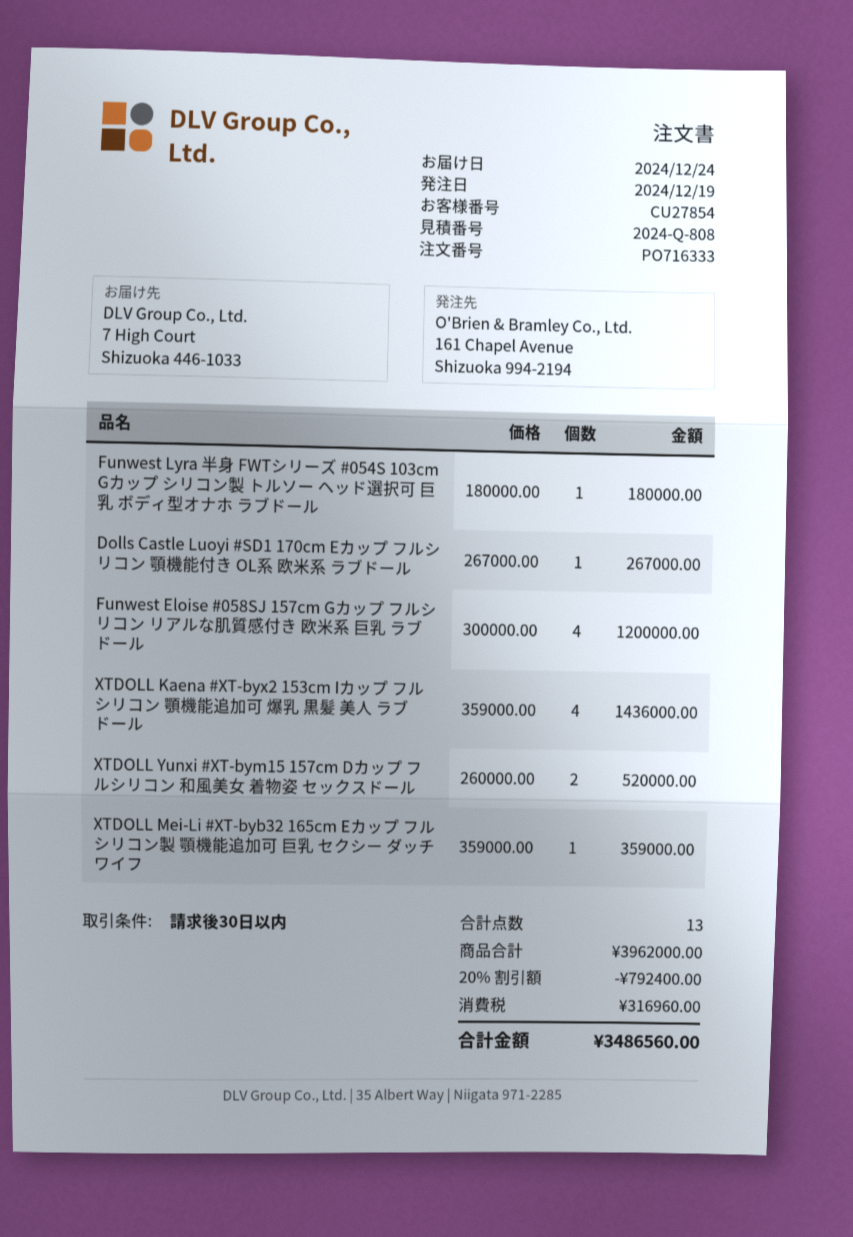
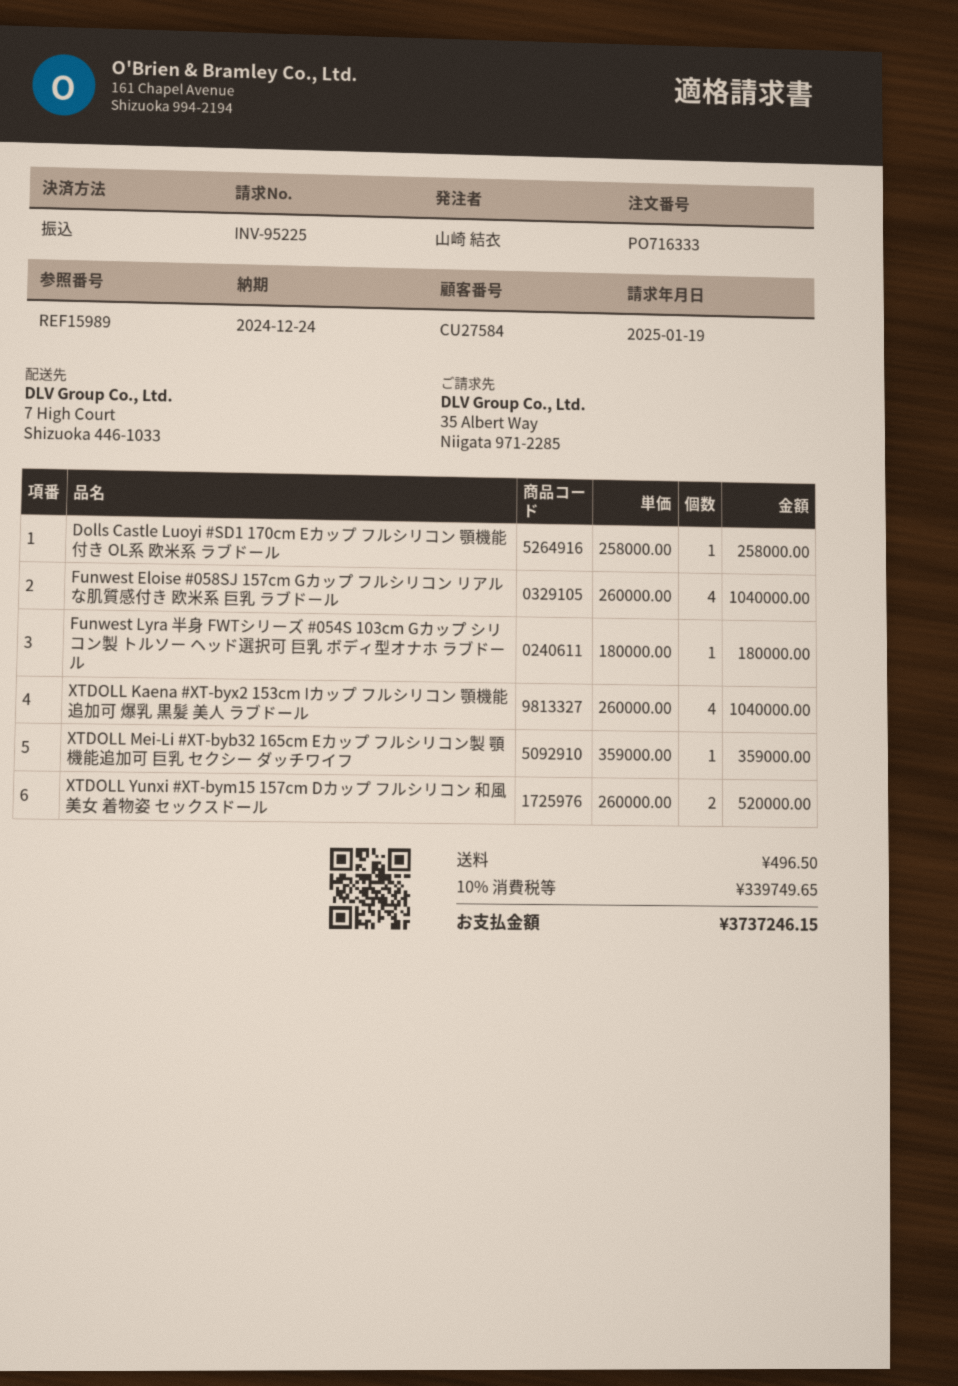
customer number: CU27854 -> CU27584
Dolls Castle Luoyi #SD1 170cm Eカップ フルシリコン 顎機能付き OL系 欧米系 ラブドール: 1 x 267000.00 = 267000.00 -> 1 x 258000.00 = 258000.00
Funwest Eloise #058SJ 157cm Gカップ フルシリコン リアルな肌質感付き 欧米系 巨乳 ラブドール: 4 x 300000.00 = 1200000.00 -> 4 x 260000.00 = 1040000.00
XTDOLL Kaena #XT-byx2 153cm Iカップ フルシリコン 顎機能追加可 爆乳 黒髪 美人 ラブドール: 4 x 359000.00 = 1436000.00 -> 4 x 260000.00 = 1040000.00
discount: 20% = 792400.00 -> none
shipping: none -> 496.50
tax: 316960.00 -> 339749.65
total: 3486560.00 -> 3737246.15

